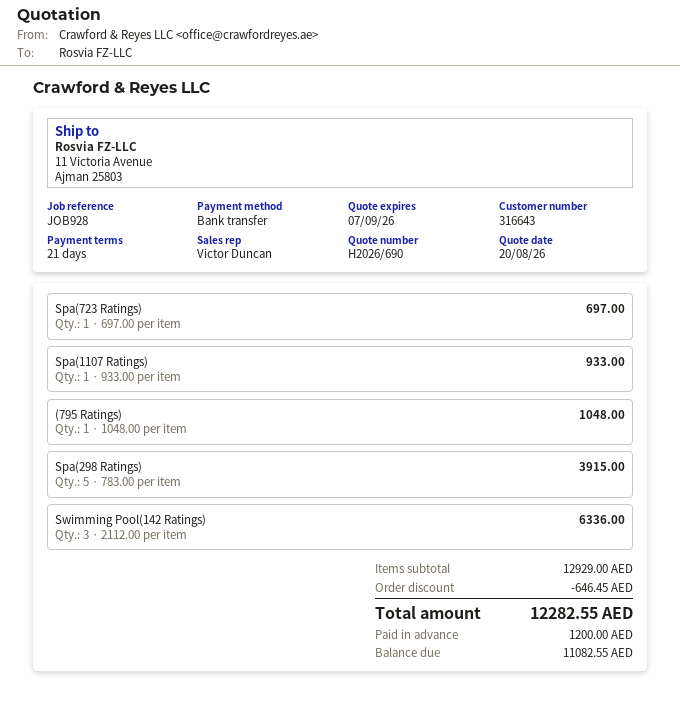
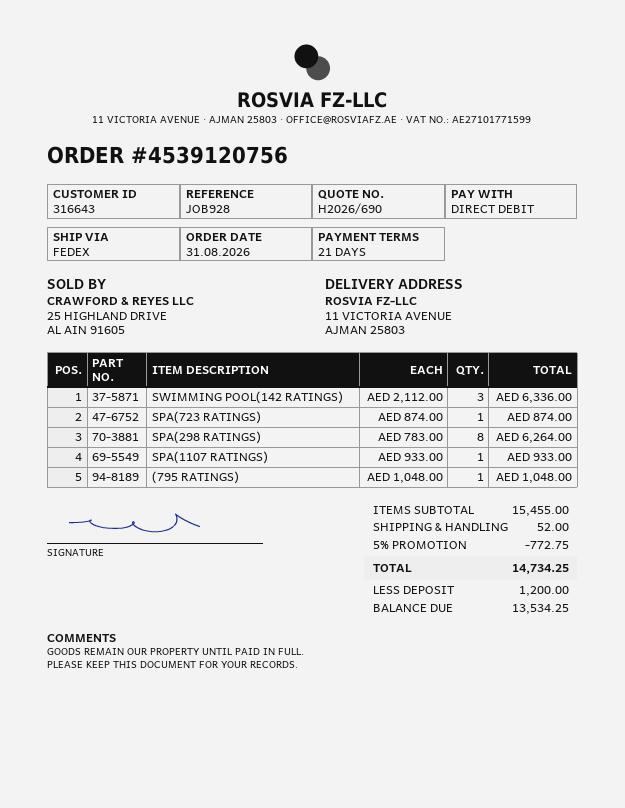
payment method: bank transfer -> direct debit
Spa(723 Ratings): 1 x 697.00 = 697.00 -> 1 x 874.00 = 874.00
Spa(298 Ratings): 5 x 783.00 = 3915.00 -> 8 x 783.00 = 6264.00
subtotal: 12929.00 -> 15455.00
discount: 646.45 -> 772.75
shipping: none -> 52.00
total: 12282.55 -> 14734.25
balance: 11082.55 -> 13534.25

